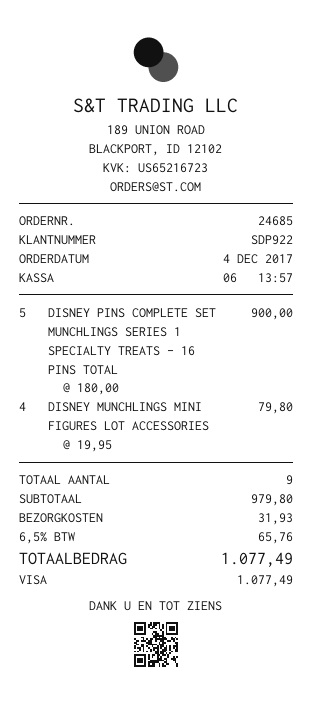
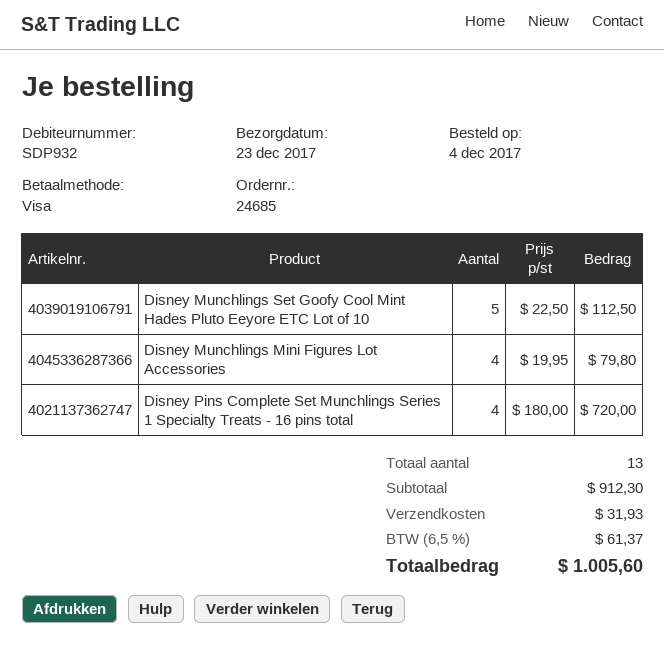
customer number: SDP922 -> SDP932
DISNEY PINS COMPLETE SET MUNCHLINGS SERIES 1 SPECIALTY TREATS - 16 PINS TOTAL: 5 x 180.00 = 900.00 -> 4 x 180.00 = 720.00
Disney Munchlings Set Goofy Cool Mint Hades Pluto Eeyore ETC Lot of 10: none -> 5 x 22.50 = 112.50
total quantity: 9 -> 13
subtotal: 979.80 -> 912.30
tax: 6.5% = 65.76 -> 6.5% = 61.37
total: 1077.49 -> 1005.60

